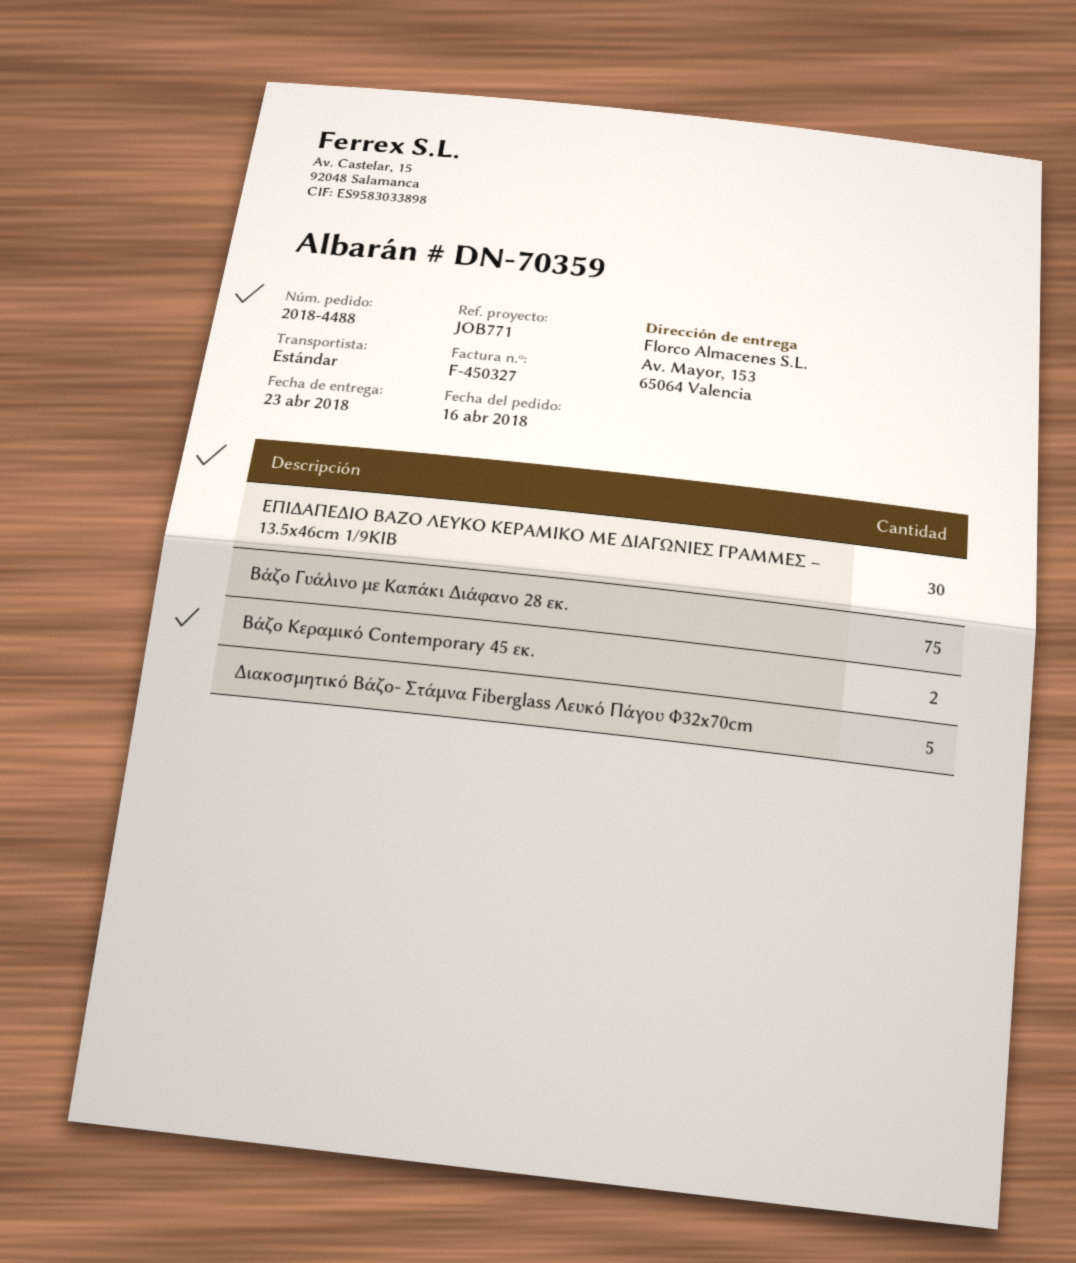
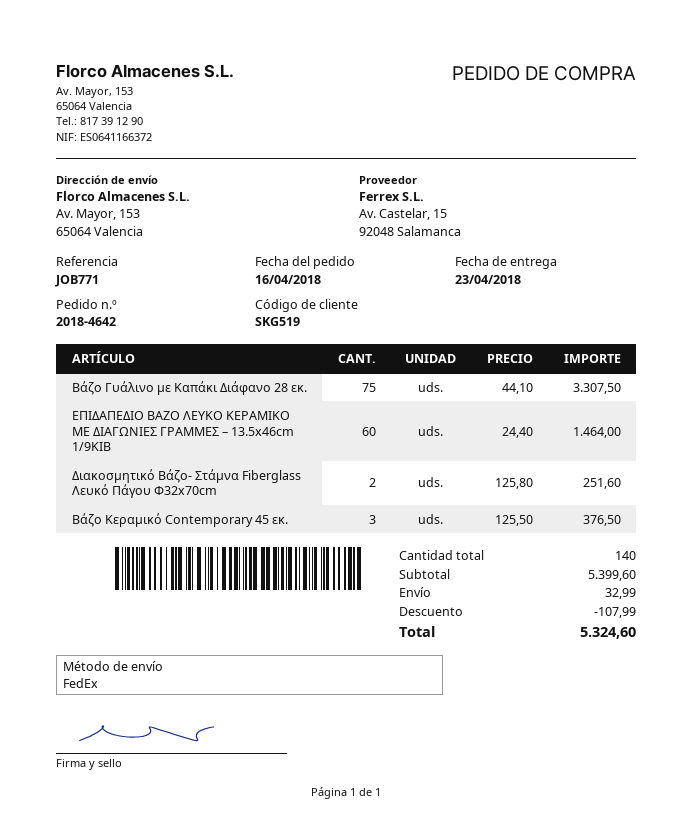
order number: 2018-4488 -> 2018-4642
shipping method: standard -> FedEx
ΕΠΙΔΑΠΕΔΙΟ ΒΑΖΟ ΛΕΥΚΟ ΚΕΡΑΜΙΚΟ ΜΕ ΔΙΑΓΩΝΙΕΣ ΓΡΑΜΜΕΣ – 13.5x46cm 1/9ΚΙΒ: 30 -> 60
Βάζο Κεραμικό Contemporary 45 εκ.: 2 -> 3
Διακοσμητικό Βάζο- Στάμνα Fiberglass Λευκό Πάγου Φ32x70cm: 5 -> 2

